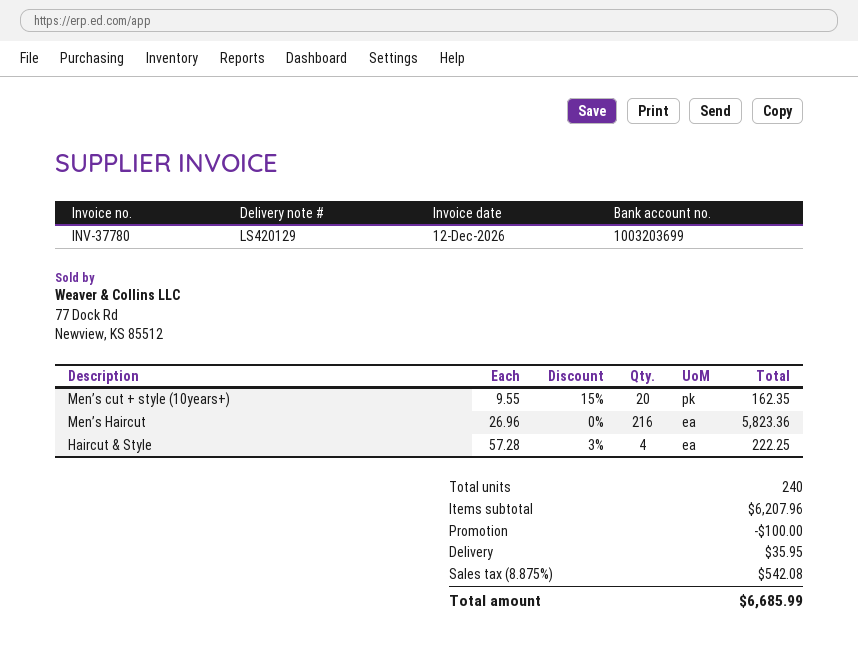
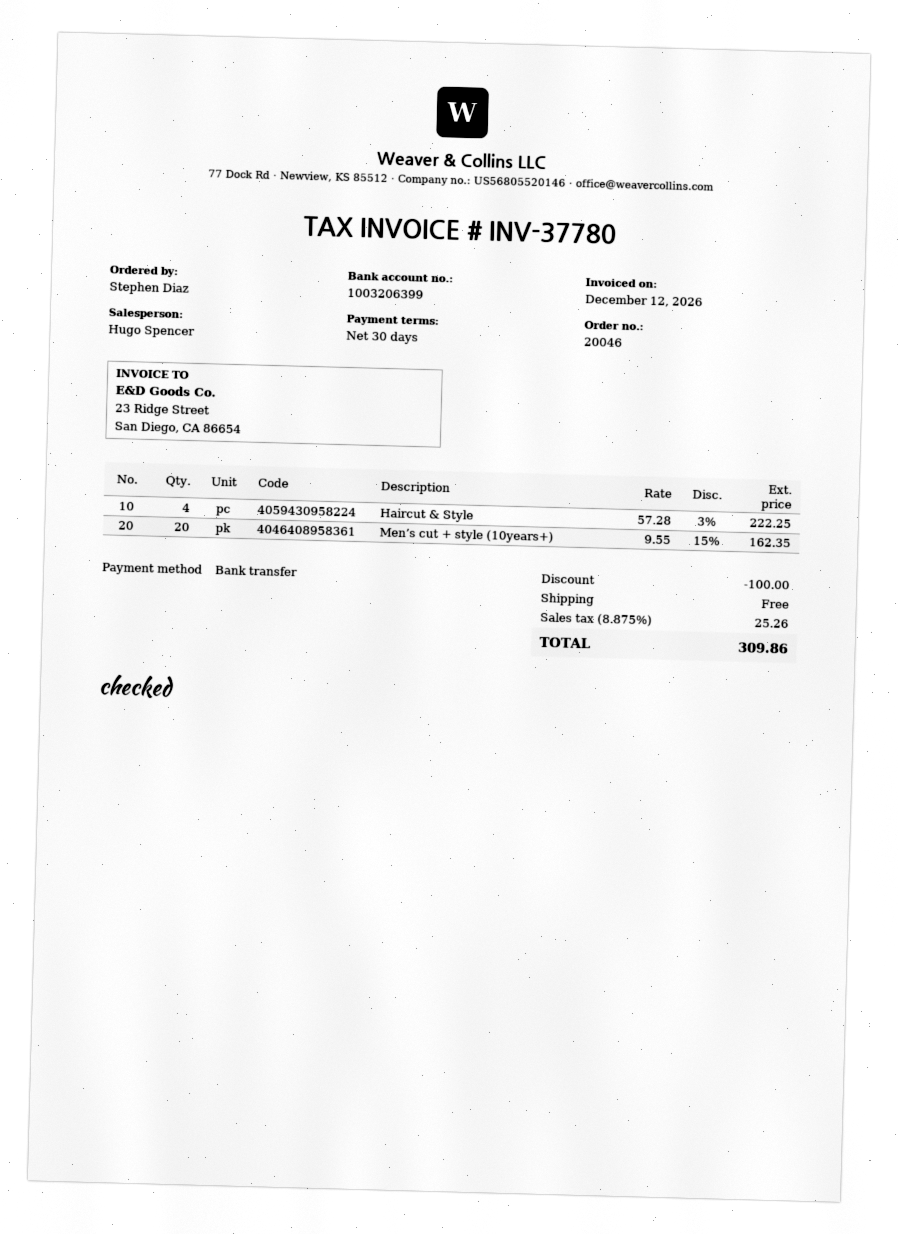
bank account: 1003203699 -> 1003206399
Men’s Haircut: 216 x 26.96 = 5823.36 -> none
shipping: 35.95 -> 0.00
tax: 8.875% = 542.08 -> 8.875% = 25.26
total: 6685.99 -> 309.86

